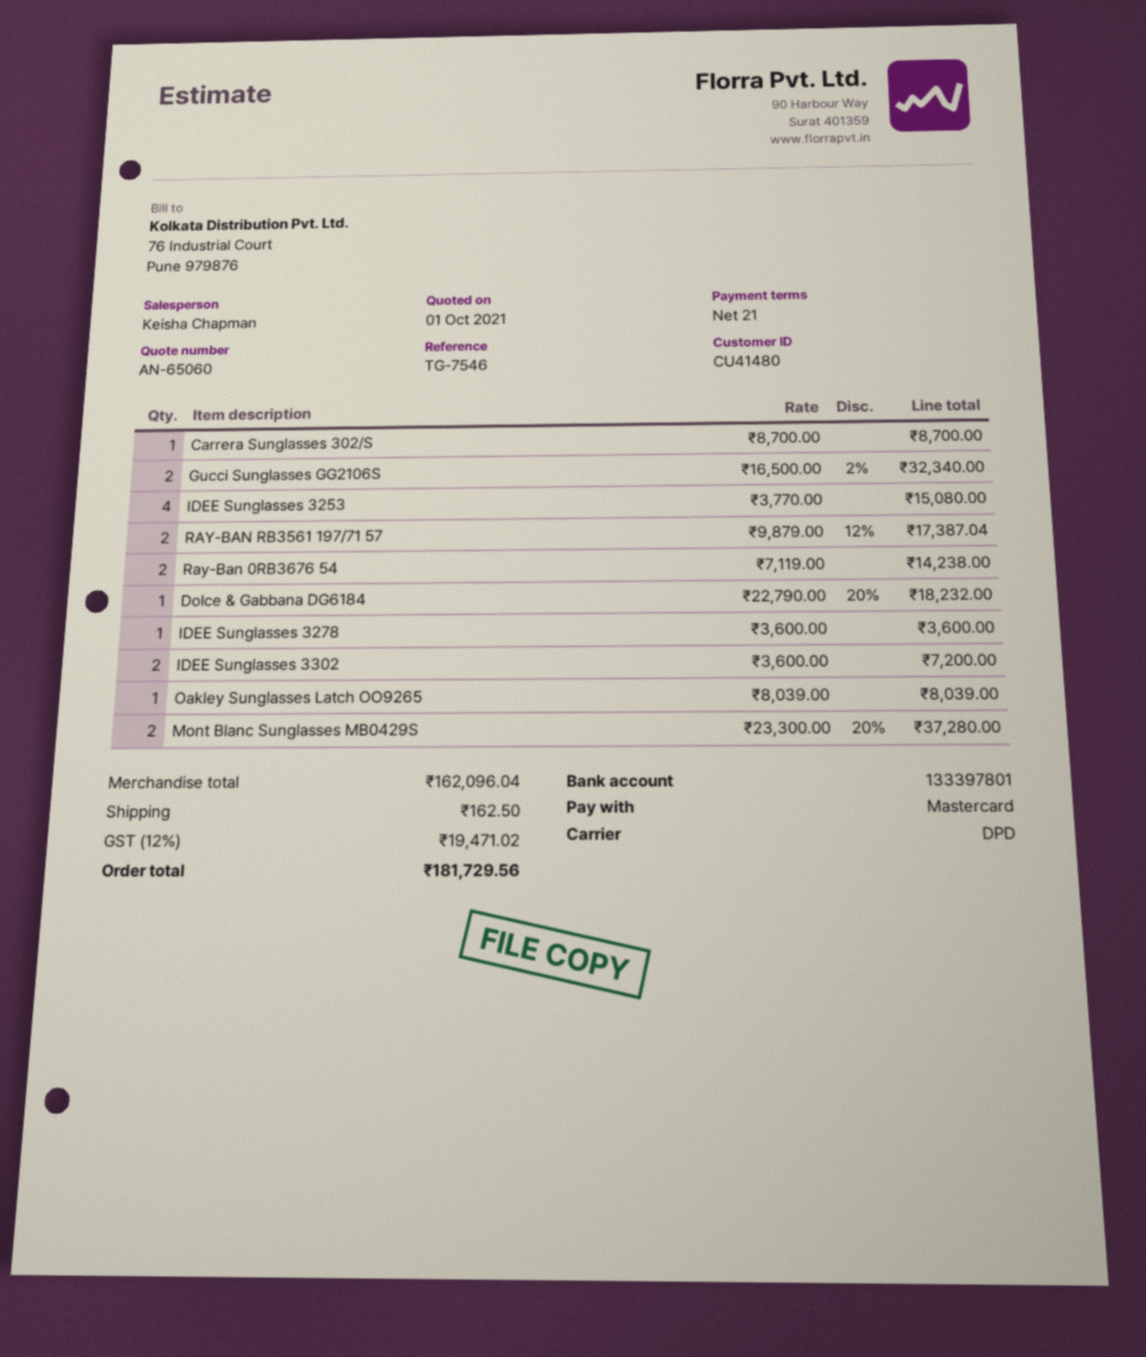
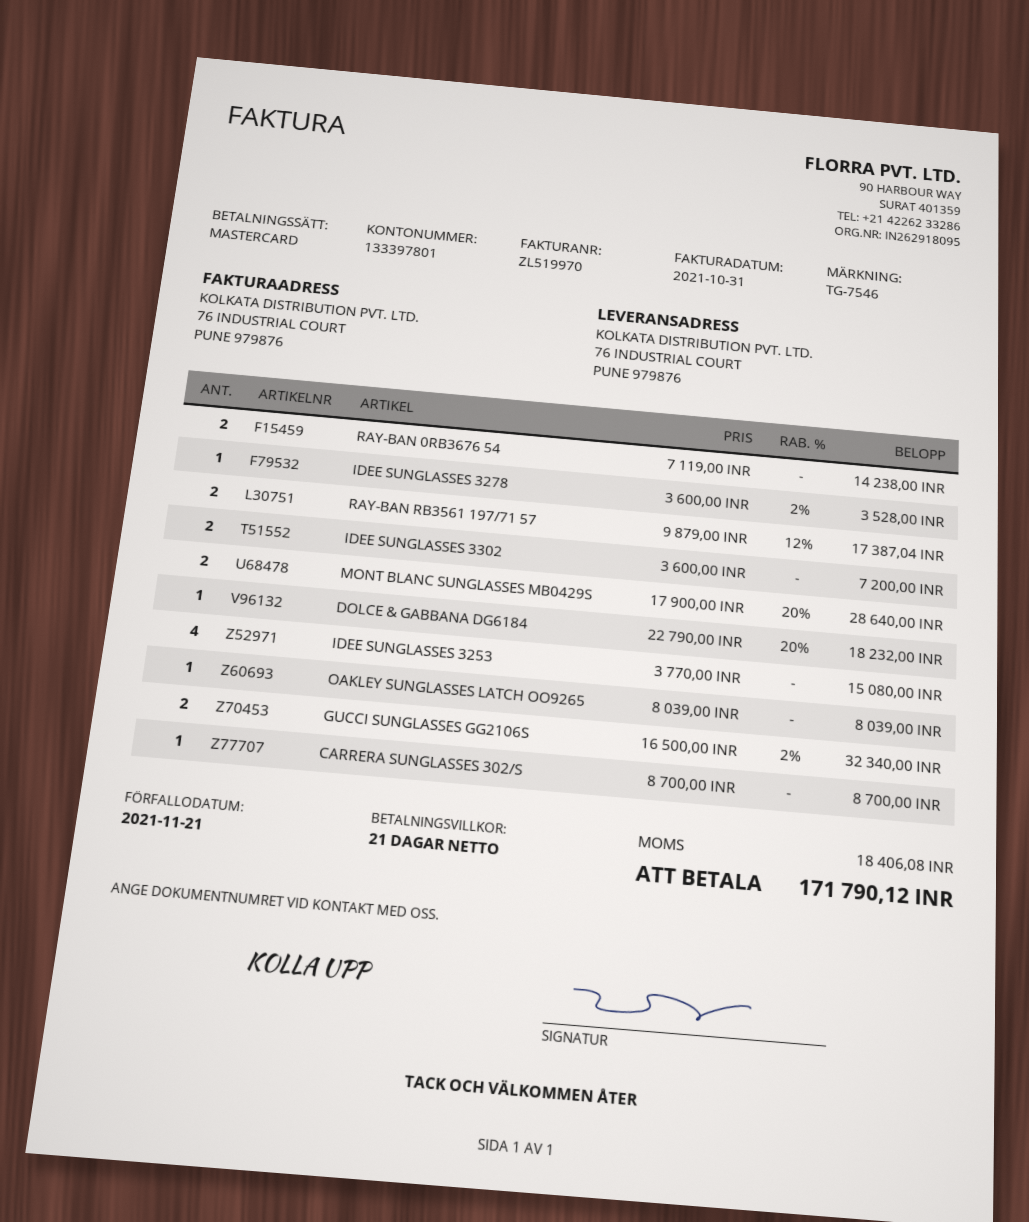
IDEE Sunglasses 3278: 1 x 3600.00 = 3600.00 -> 1 x 3600.00 - 2% = 3528.00
Mont Blanc Sunglasses MB0429S: 2 x 23300.00 - 20% = 37280.00 -> 2 x 17900.00 - 20% = 28640.00
shipping: 162.50 -> none
tax: 19471.02 -> 18406.08
total: 181729.56 -> 171790.12

